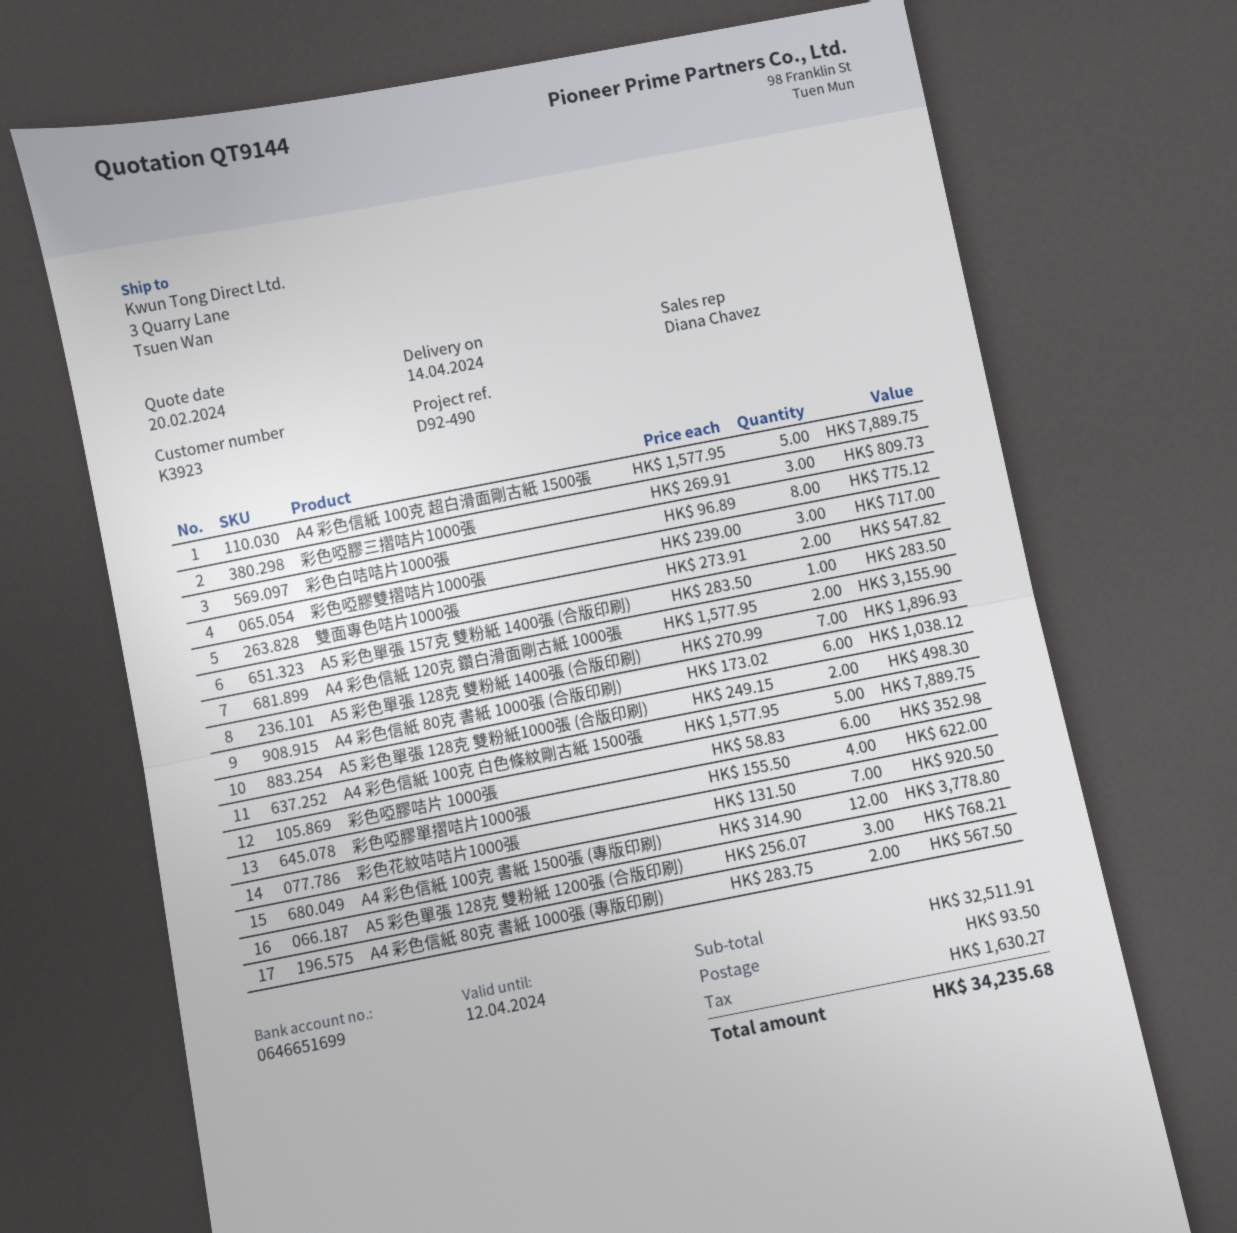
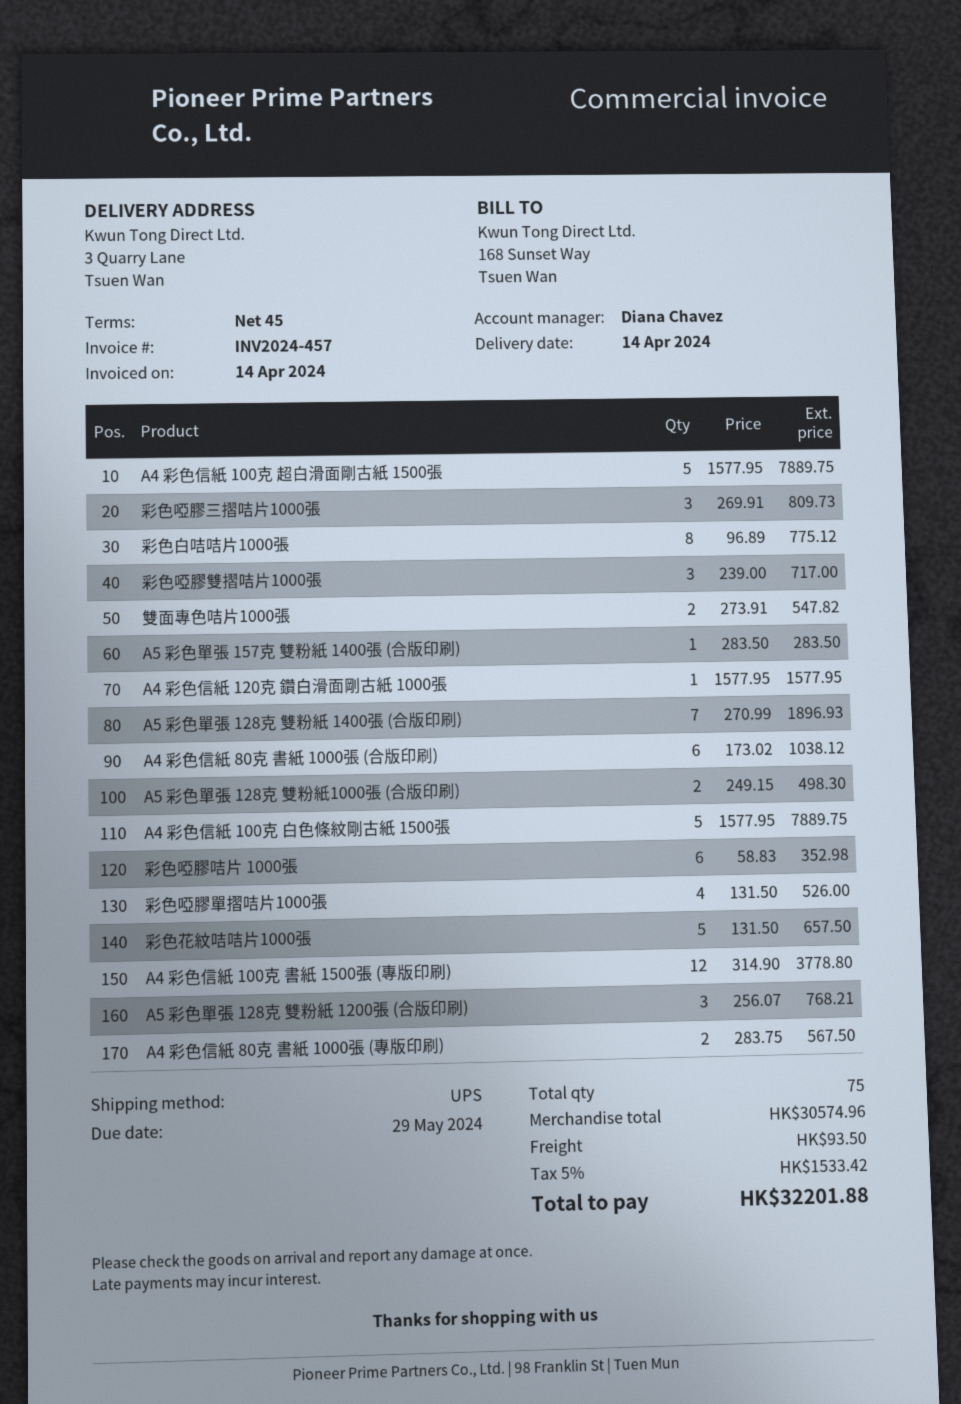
A4 彩色信紙 120克 鑽白滑面剛古紙 1000張: 2 x 1577.95 = 3155.90 -> 1 x 1577.95 = 1577.95
彩色啞膠單摺咭片1000張: 4 x 155.50 = 622.00 -> 4 x 131.50 = 526.00
彩色花紋咭咭片1000張: 7 x 131.50 = 920.50 -> 5 x 131.50 = 657.50
subtotal: 32511.91 -> 30574.96
tax: 1630.27 -> 1533.42
total: 34235.68 -> 32201.88

